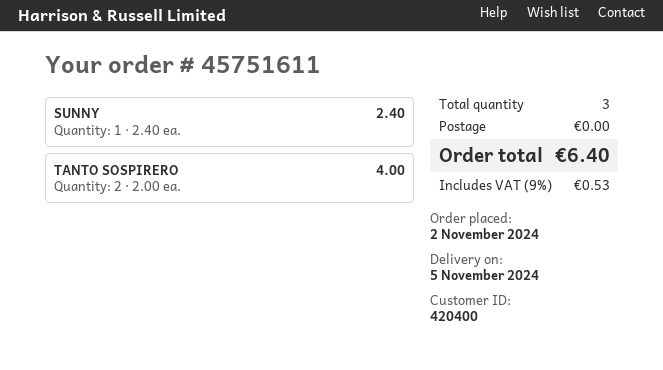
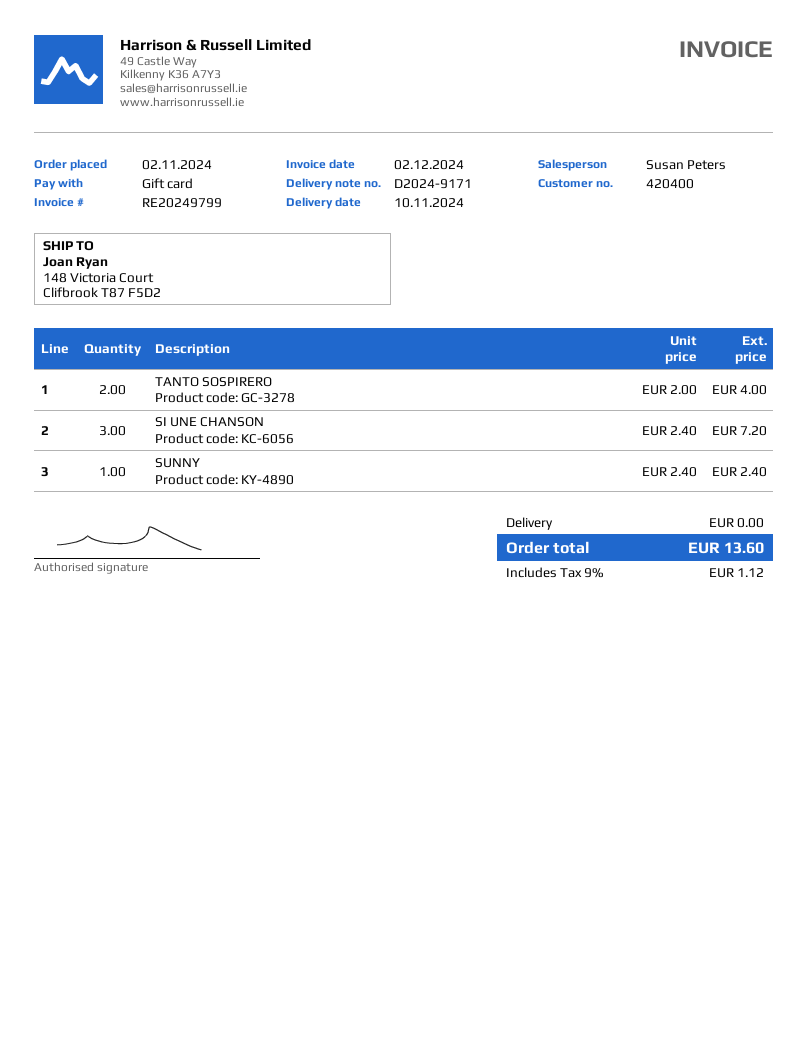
delivery date: 2024-11-05 -> 2024-11-10
SI UNE CHANSON: none -> 3 x 2.40 = 7.20
tax: 9% = 0.53 -> 9% = 1.12
total: 6.40 -> 13.60

